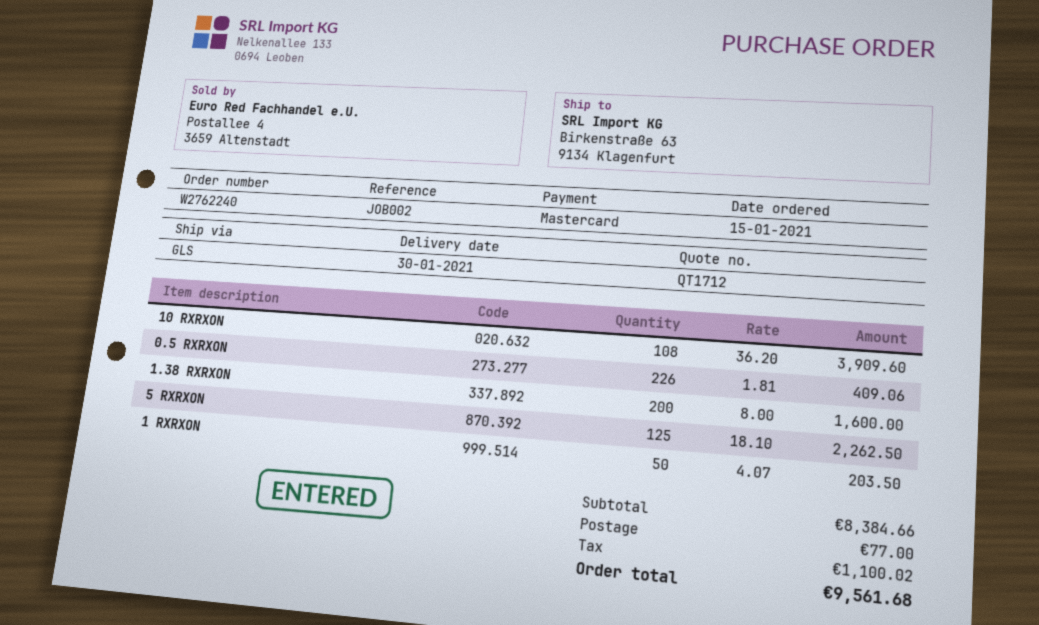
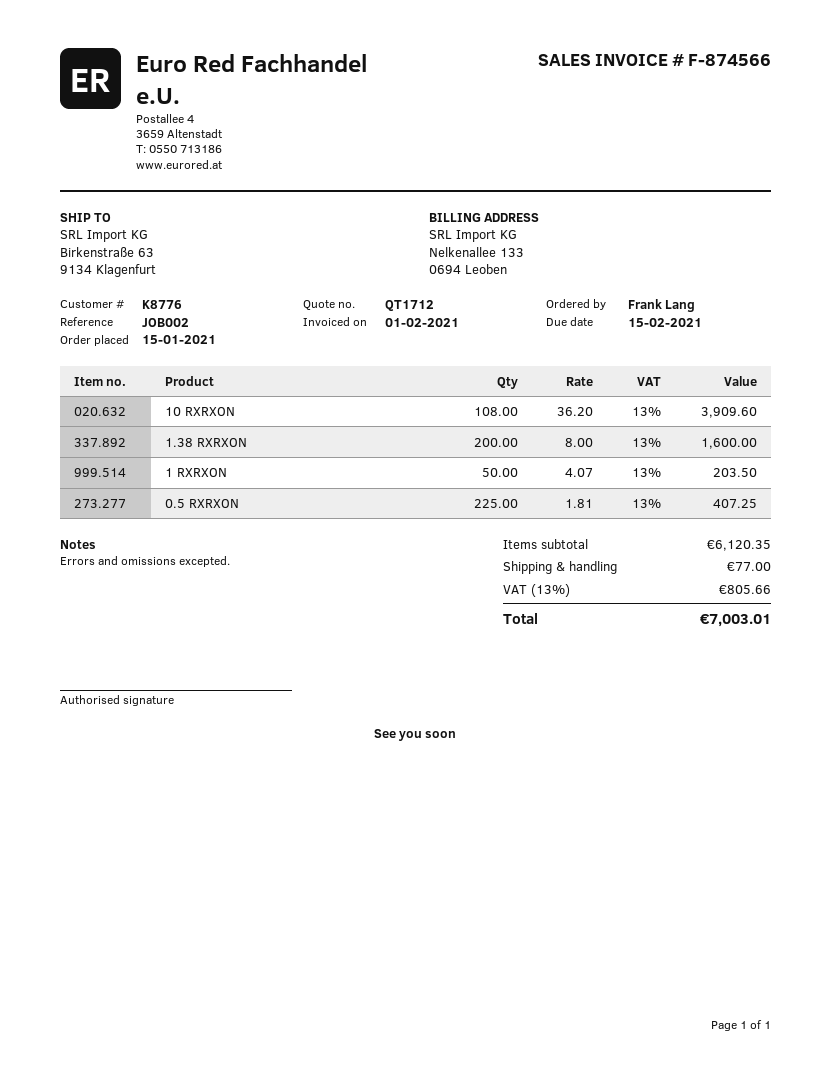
0.5 RXRXON: 226 x 1.81 = 409.06 -> 225 x 1.81 = 407.25
5 RXRXON: 125 x 18.10 = 2262.50 -> none
subtotal: 8384.66 -> 6120.35
tax: 1100.02 -> 805.66
total: 9561.68 -> 7003.01

